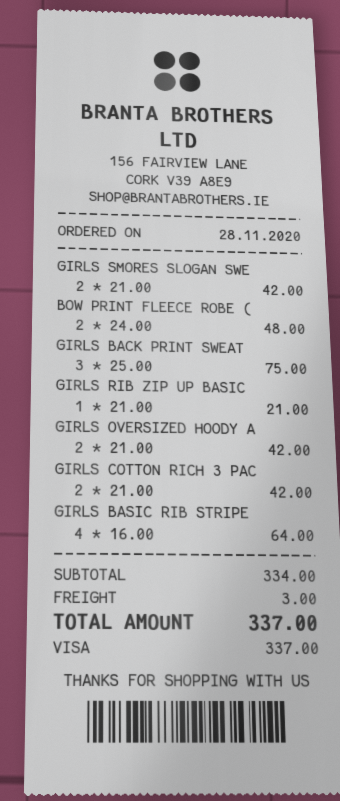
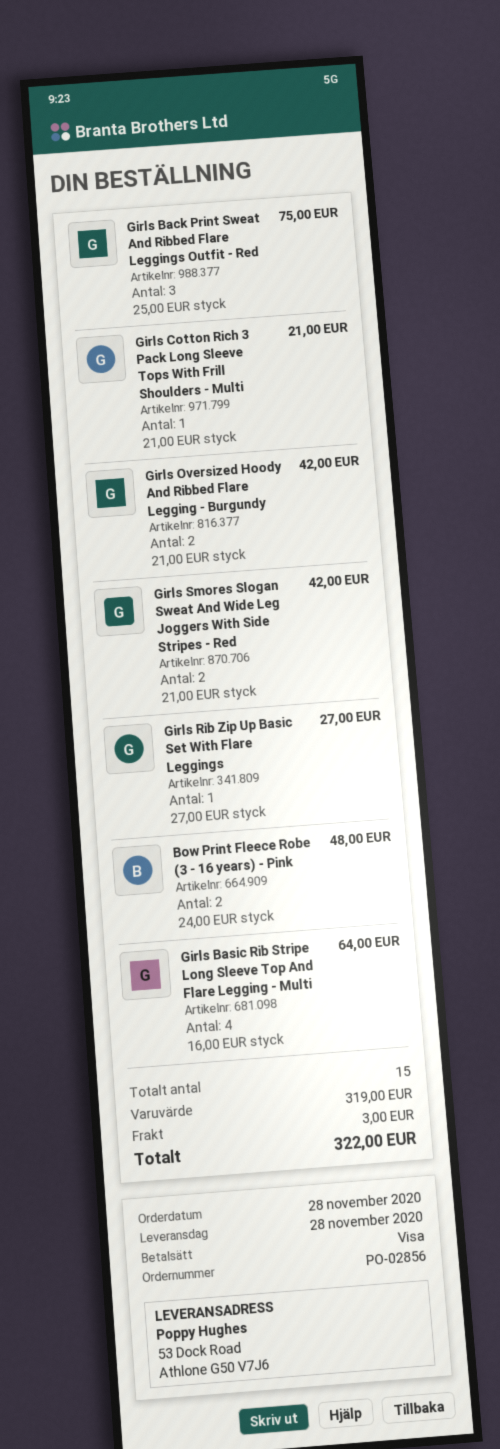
GIRLS RIB ZIP UP BASIC: 1 x 21.00 = 21.00 -> 1 x 27.00 = 27.00
GIRLS COTTON RICH 3 PAC: 2 x 21.00 = 42.00 -> 1 x 21.00 = 21.00
subtotal: 334.00 -> 319.00
total: 337.00 -> 322.00

